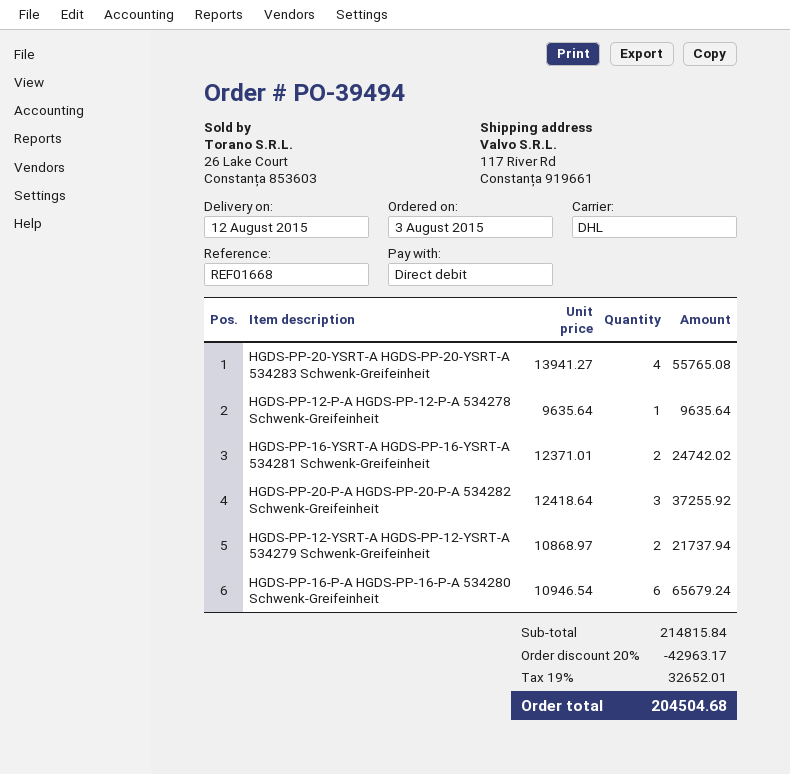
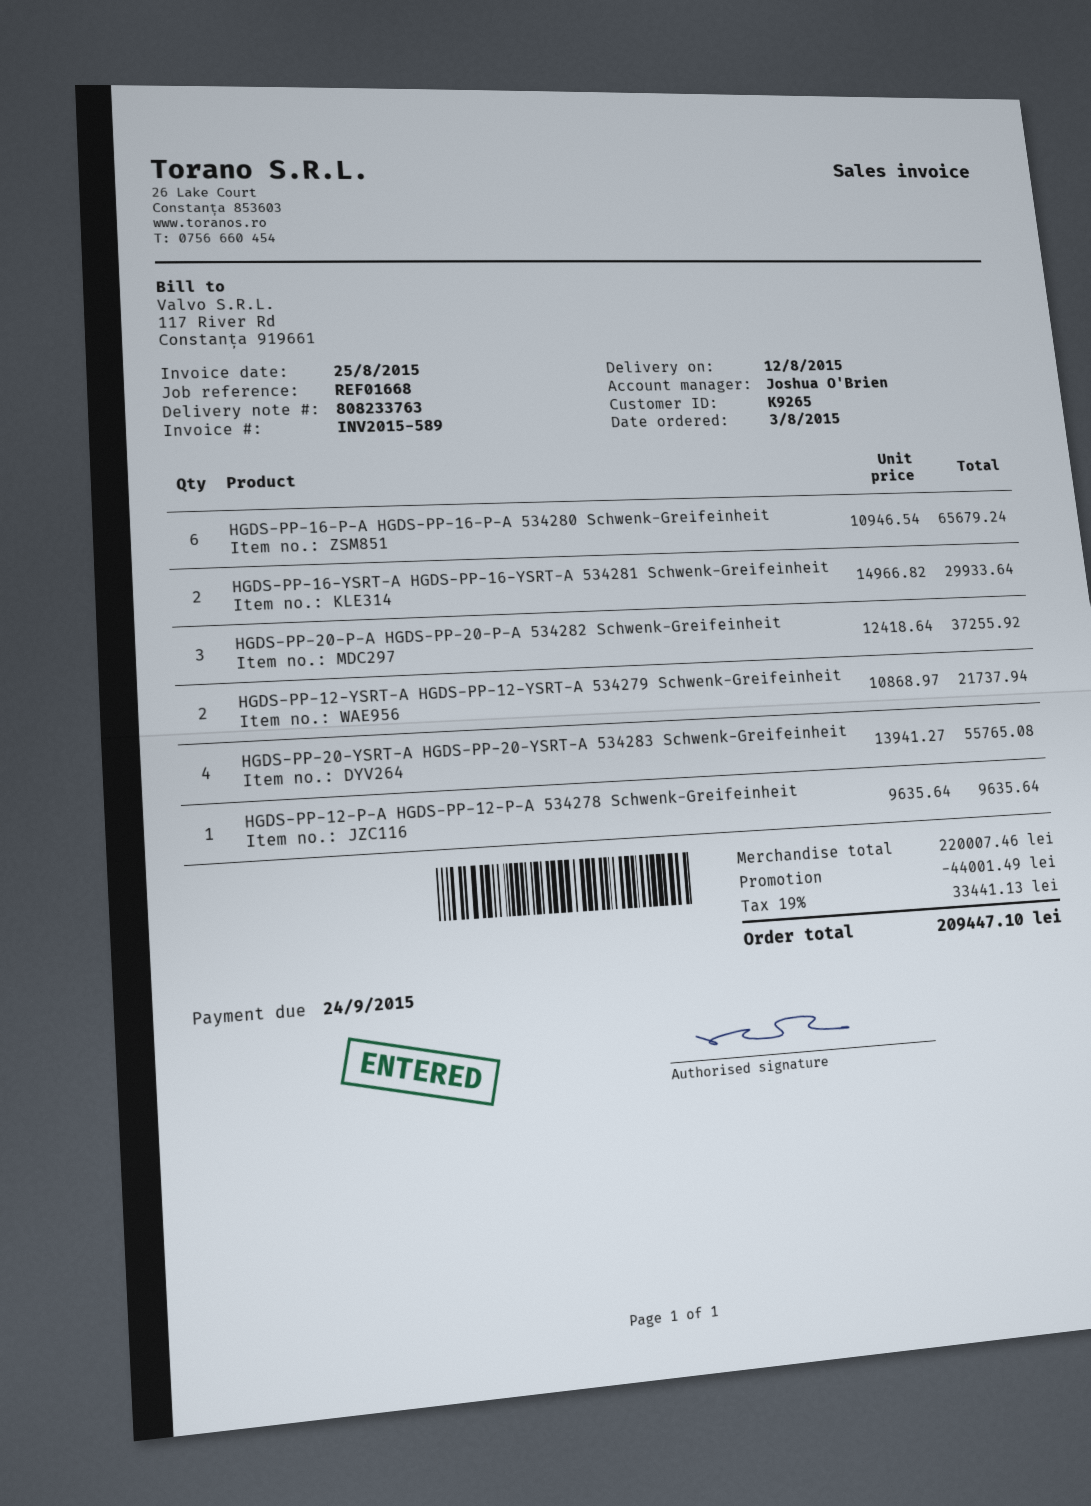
HGDS-PP-16-YSRT-A HGDS-PP-16-YSRT-A 534281 Schwenk-Greifeinheit: 2 x 12371.01 = 24742.02 -> 2 x 14966.82 = 29933.64
subtotal: 214815.84 -> 220007.46
discount: 42963.17 -> 44001.49
tax: 19% = 32652.01 -> 19% = 33441.13
total: 204504.68 -> 209447.10

